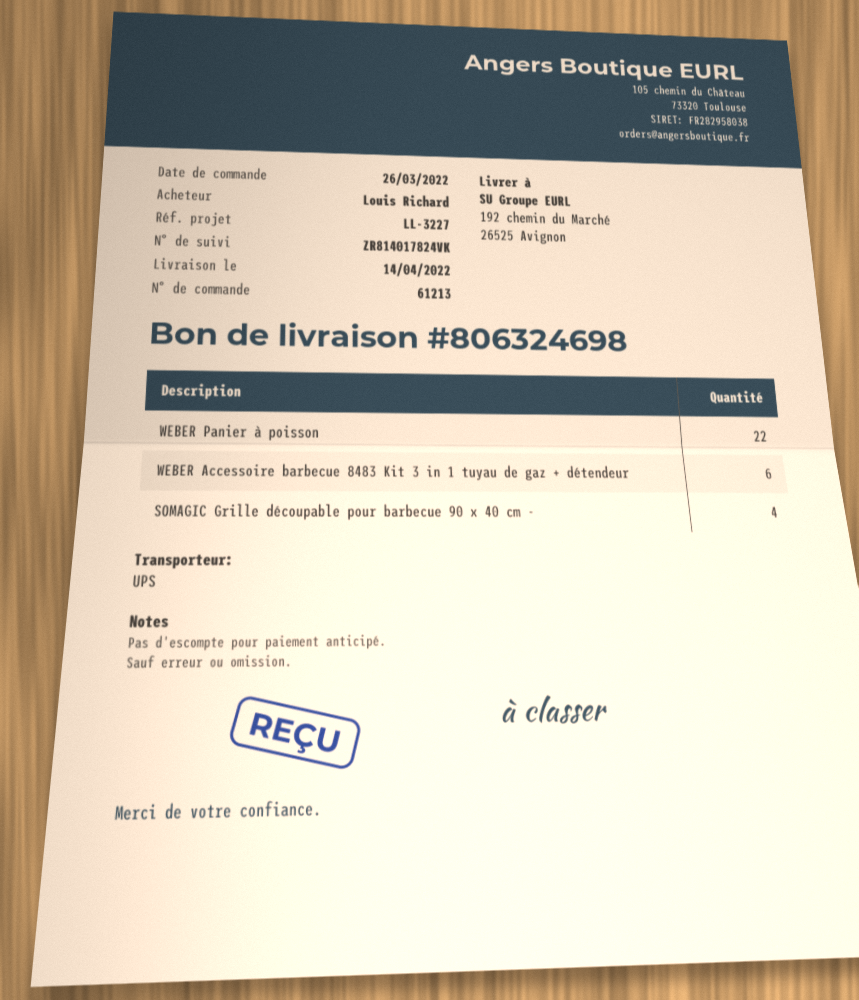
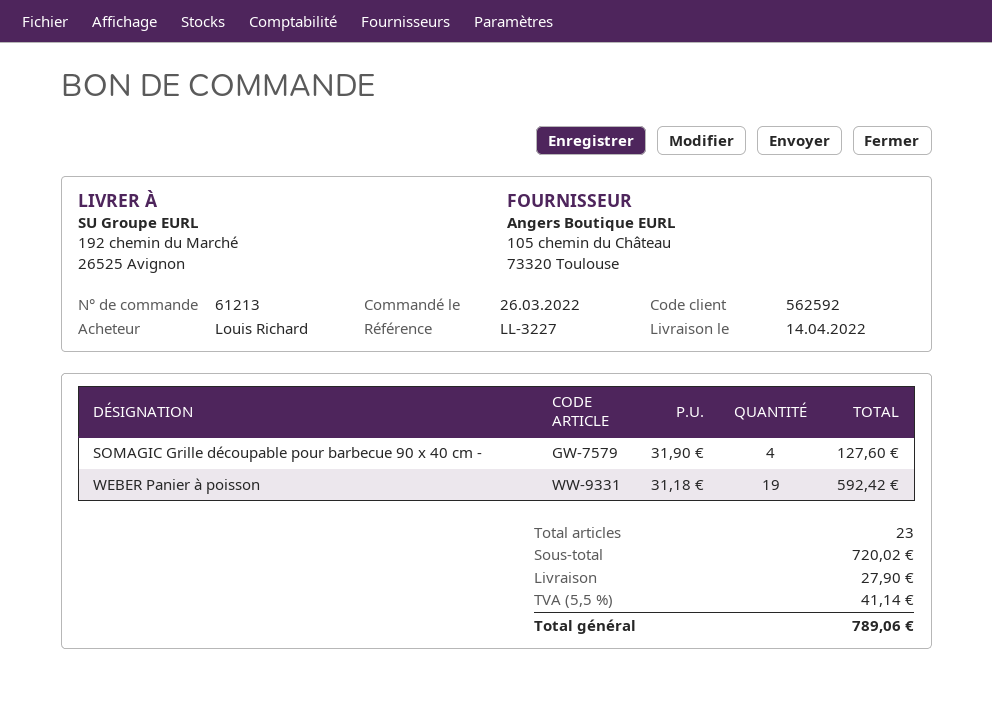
WEBER Panier à poisson: 22 -> 19
WEBER Accessoire barbecue 8483 Kit 3 in 1 tuyau de gaz + détendeur: 6 -> none

